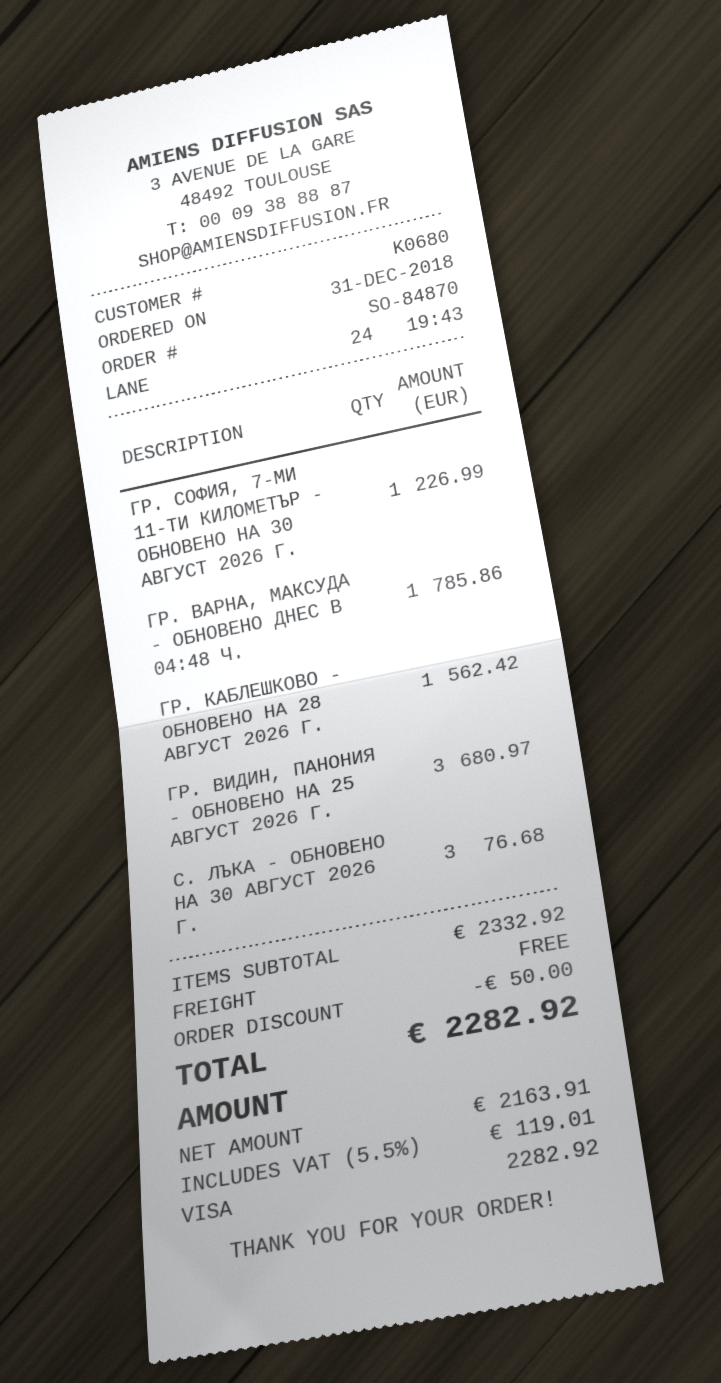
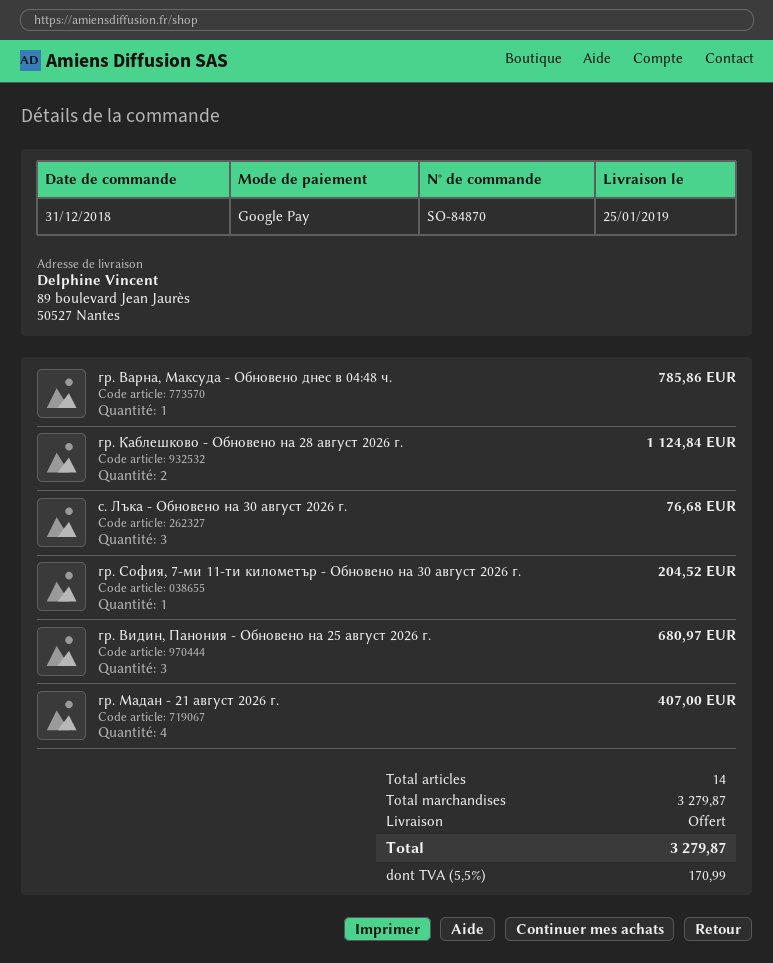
payment method: Visa -> Google Pay
ГР. СОФИЯ, 7-МИ 11-ТИ КИЛОМЕТЪР - ОБНОВЕНО НА 30 АВГУСТ 2026 Г.: 1 for 226.99 -> 1 for 204.52
ГР. КАБЛЕШКОВО - ОБНОВЕНО НА 28 АВГУСТ 2026 Г.: 1 for 562.42 -> 2 for 1124.84
гр. Мадан - 21 август 2026 г.: none -> 4 for 407.00
subtotal: 2332.92 -> 3279.87
discount: 50.00 -> none
tax: 5.5% = 119.01 -> 5.5% = 170.99
total: 2282.92 -> 3279.87

